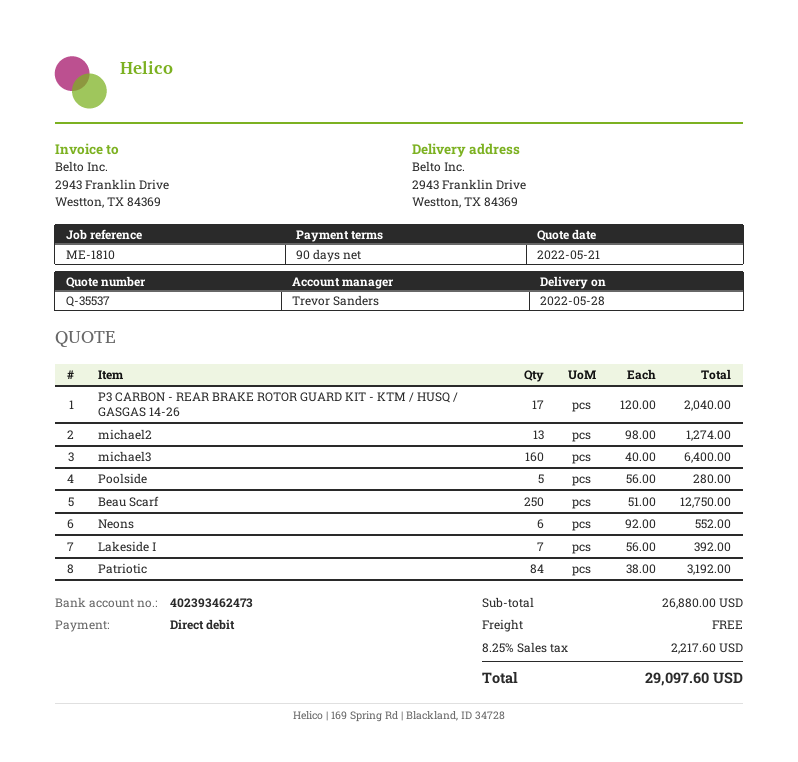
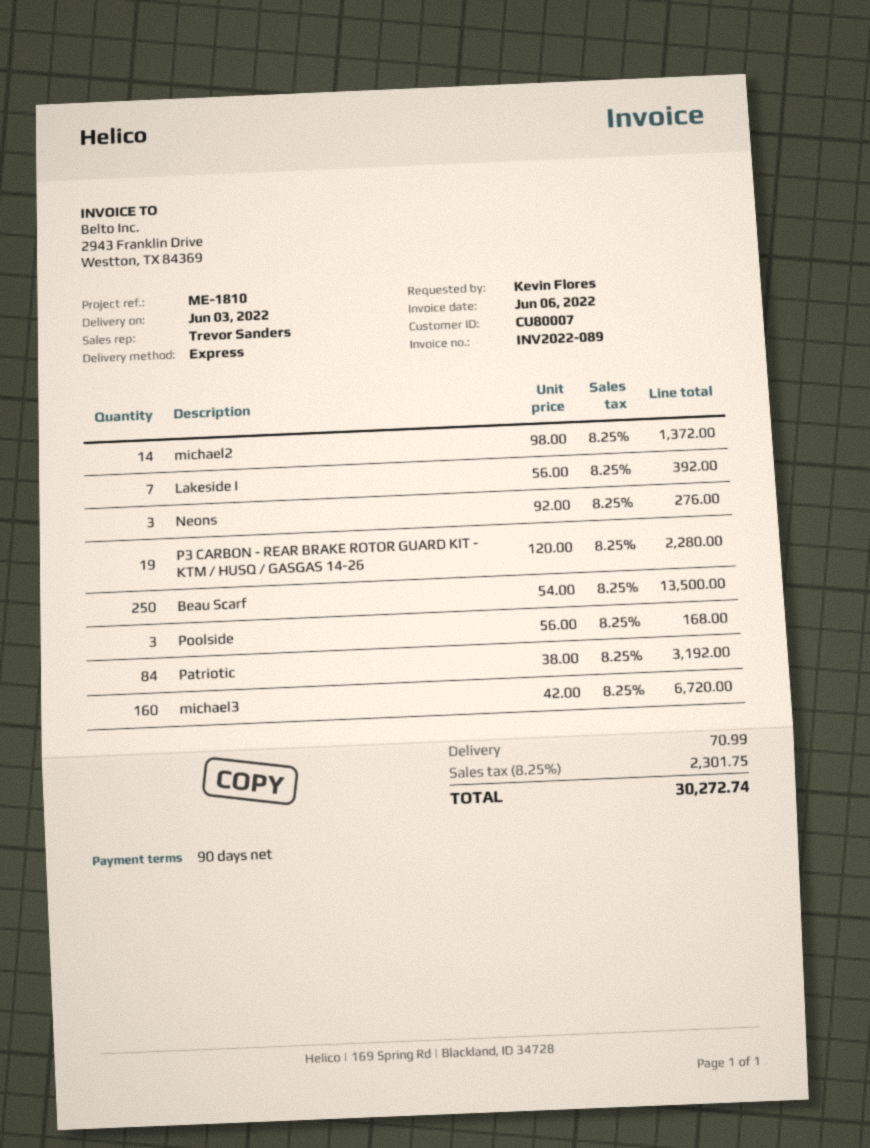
delivery date: 2022-05-28 -> 2022-06-03
P3 CARBON - REAR BRAKE ROTOR GUARD KIT - KTM / HUSQ / GASGAS 14-26: 17 x 120.00 = 2040.00 -> 19 x 120.00 = 2280.00
michael2: 13 x 98.00 = 1274.00 -> 14 x 98.00 = 1372.00
michael3: 160 x 40.00 = 6400.00 -> 160 x 42.00 = 6720.00
Poolside: 5 x 56.00 = 280.00 -> 3 x 56.00 = 168.00
Beau Scarf: 250 x 51.00 = 12750.00 -> 250 x 54.00 = 13500.00
Neons: 6 x 92.00 = 552.00 -> 3 x 92.00 = 276.00
shipping: 0.00 -> 70.99
tax: 8.25% = 2217.60 -> 8.25% = 2301.75
total: 29097.60 -> 30272.74

